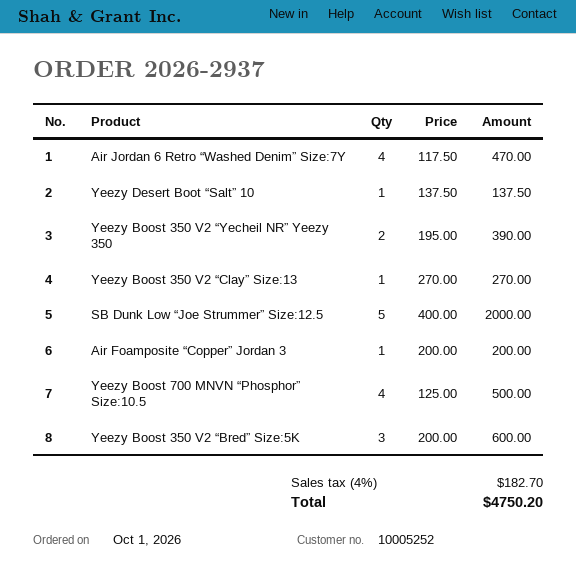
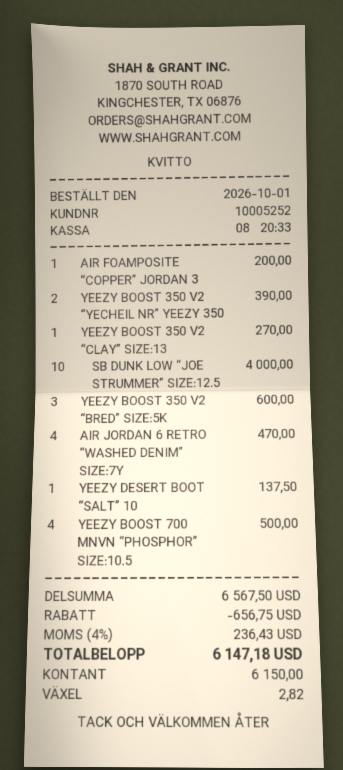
SB Dunk Low “Joe Strummer” Size:12.5: 5 for 2000.00 -> 10 for 4000.00
discount: none -> 656.75
tax: 4% = 182.70 -> 4% = 236.43
total: 4750.20 -> 6147.18

